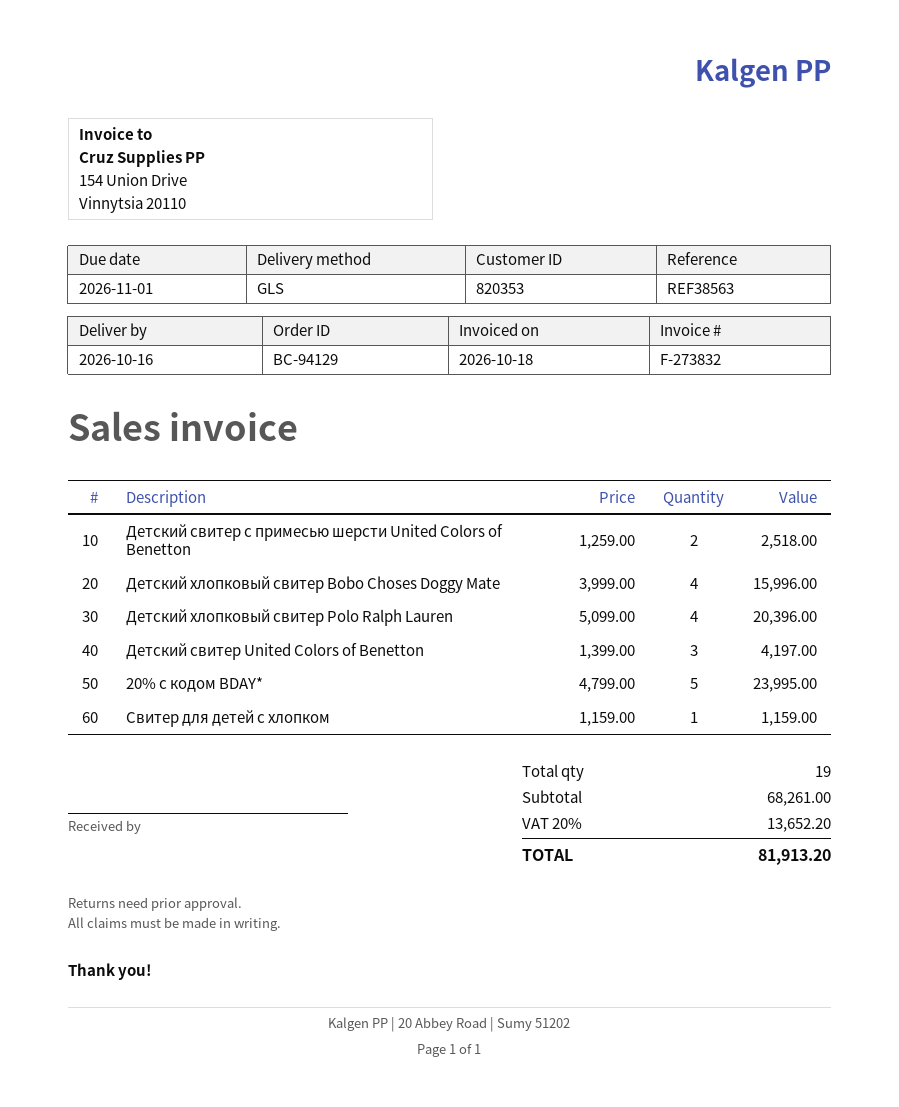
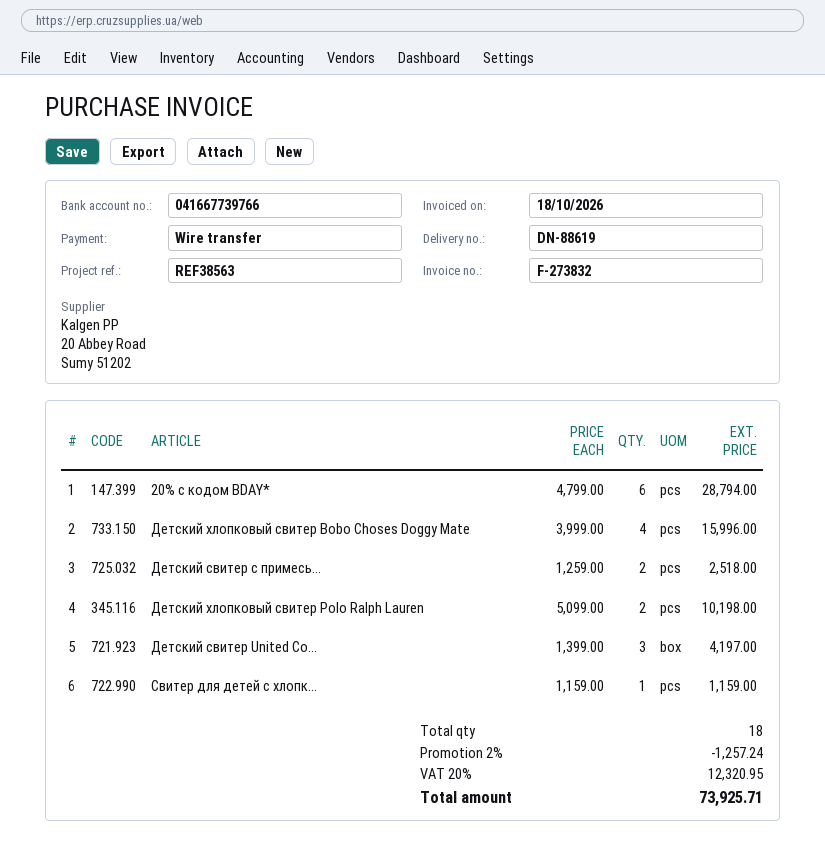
Детский хлопковый свитер Polo Ralph Lauren: 4 x 5099.00 = 20396.00 -> 2 x 5099.00 = 10198.00
20% с кодом BDAY*: 5 x 4799.00 = 23995.00 -> 6 x 4799.00 = 28794.00
total quantity: 19 -> 18
discount: none -> 2% = 1257.24
tax: 20% = 13652.20 -> 20% = 12320.95
total: 81913.20 -> 73925.71

